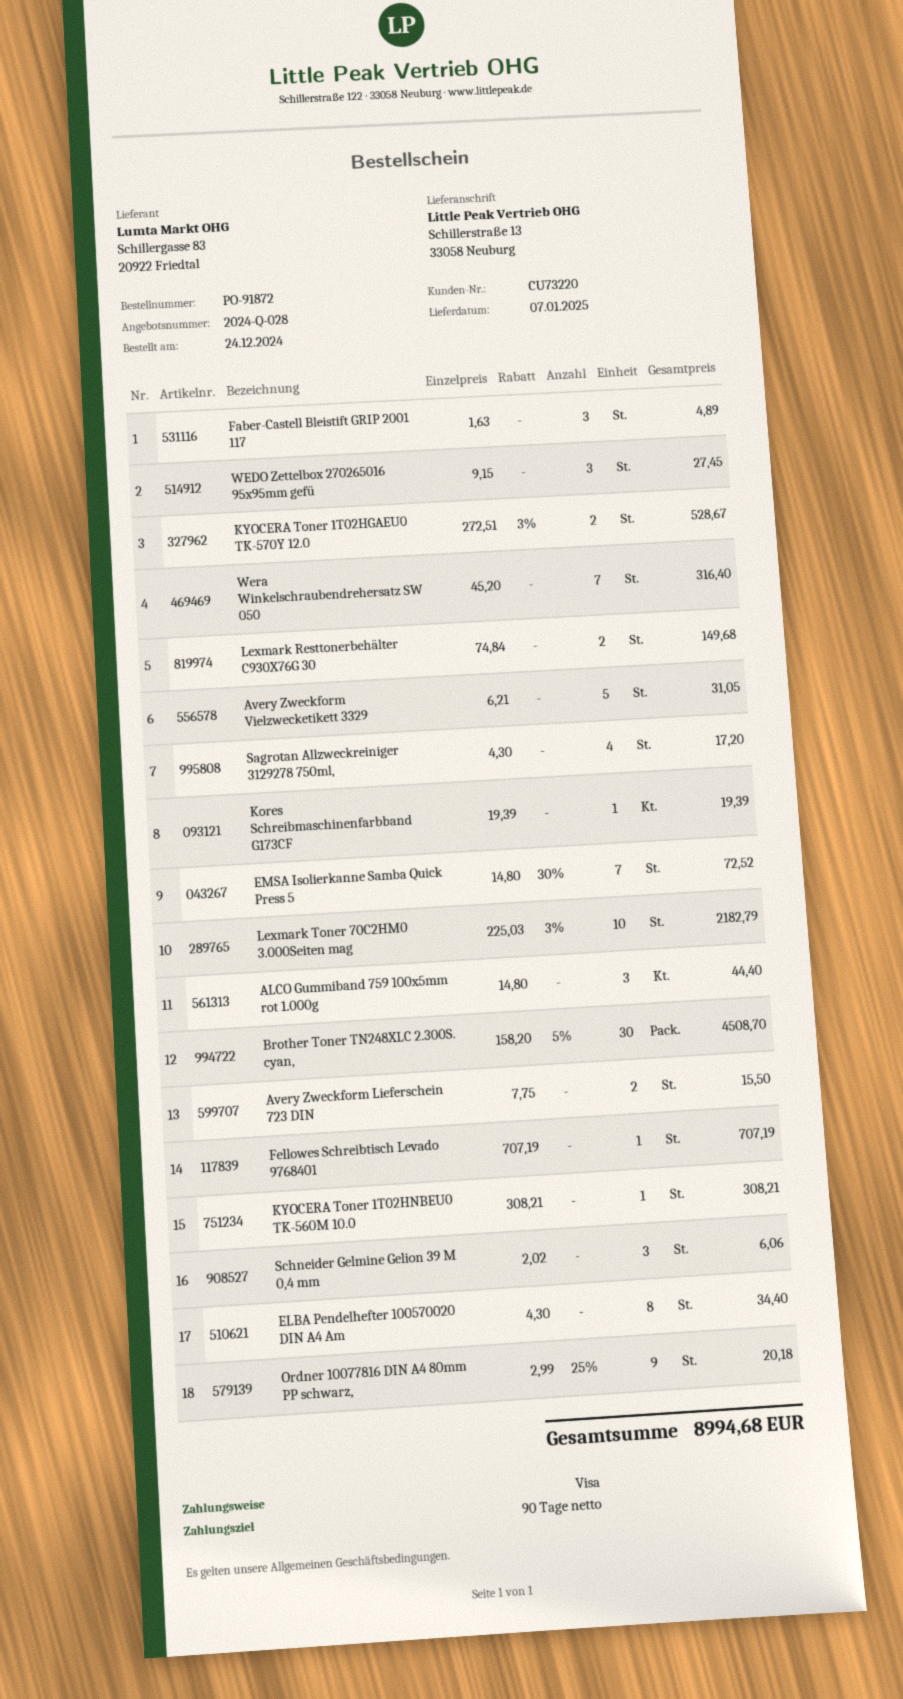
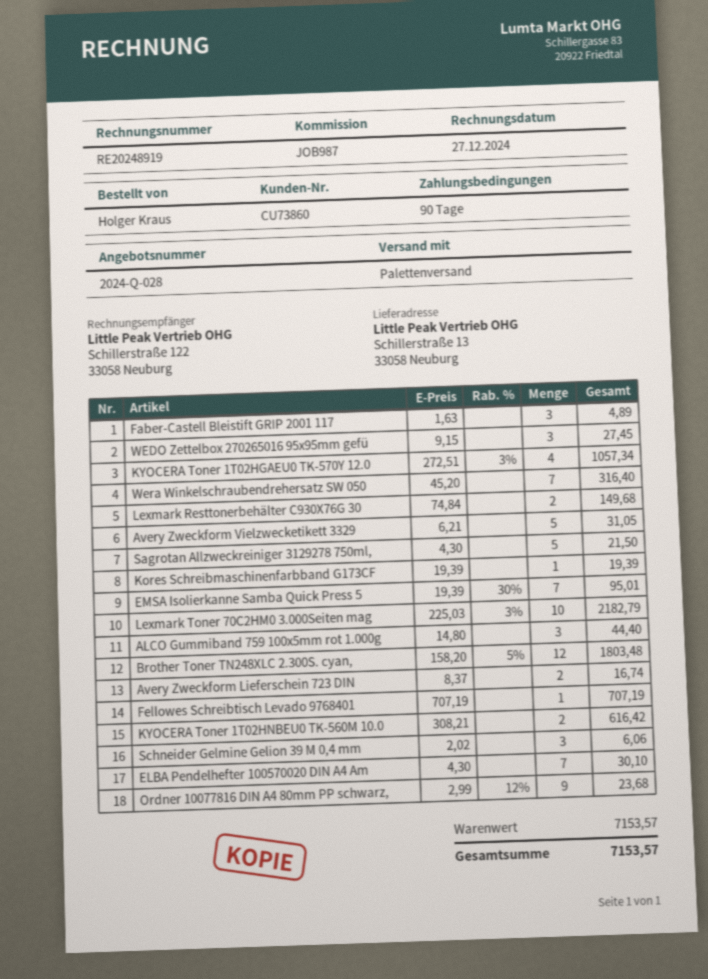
customer number: CU73220 -> CU73860
KYOCERA Toner 1T02HGAEU0 TK-570Y 12.0: 2 x 272.51 - 3% = 528.67 -> 4 x 272.51 - 3% = 1057.34
Sagrotan Allzweckreiniger 3129278 750ml,: 4 x 4.30 = 17.20 -> 5 x 4.30 = 21.50
EMSA Isolierkanne Samba Quick Press 5: 7 x 14.80 - 30% = 72.52 -> 7 x 19.39 - 30% = 95.01
Brother Toner TN248XLC 2.300S. cyan,: 30 x 158.20 - 5% = 4508.70 -> 12 x 158.20 - 5% = 1803.48
Avery Zweckform Lieferschein 723 DIN: 2 x 7.75 = 15.50 -> 2 x 8.37 = 16.74
KYOCERA Toner 1T02HNBEU0 TK-560M 10.0: 1 x 308.21 = 308.21 -> 2 x 308.21 = 616.42
ELBA Pendelhefter 100570020 DIN A4 Am: 8 x 4.30 = 34.40 -> 7 x 4.30 = 30.10
Ordner 10077816 DIN A4 80mm PP schwarz,: 9 x 2.99 - 25% = 20.18 -> 9 x 2.99 - 12% = 23.68
total: 8994.68 -> 7153.57

